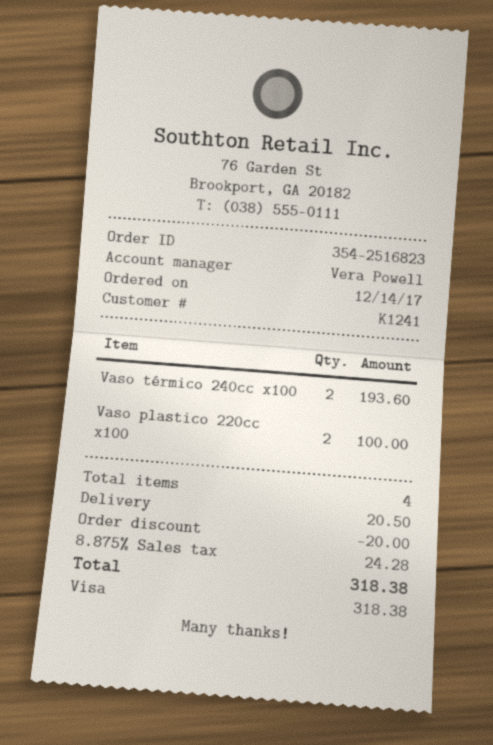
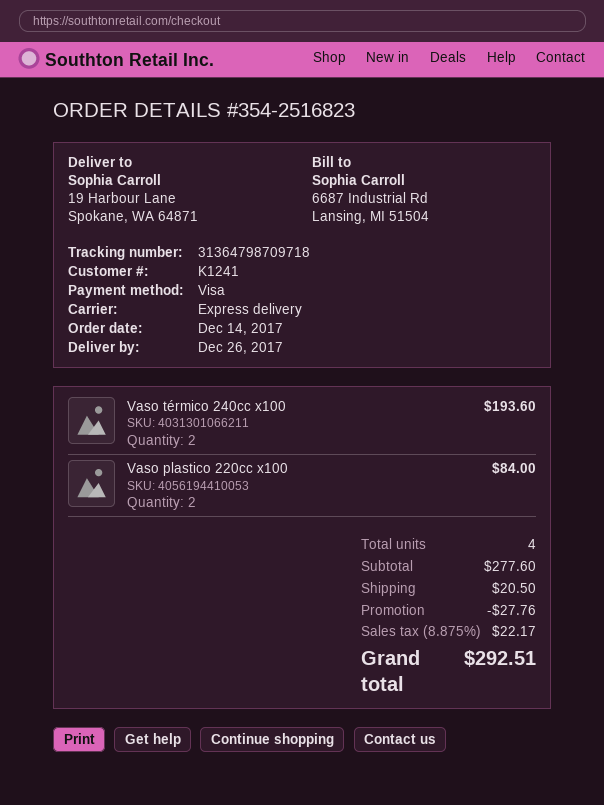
Vaso plastico 220cc x100: 2 for 100.00 -> 2 for 84.00
discount: 20.00 -> 27.76
tax: 8.875% = 24.28 -> 8.875% = 22.17
total: 318.38 -> 292.51

